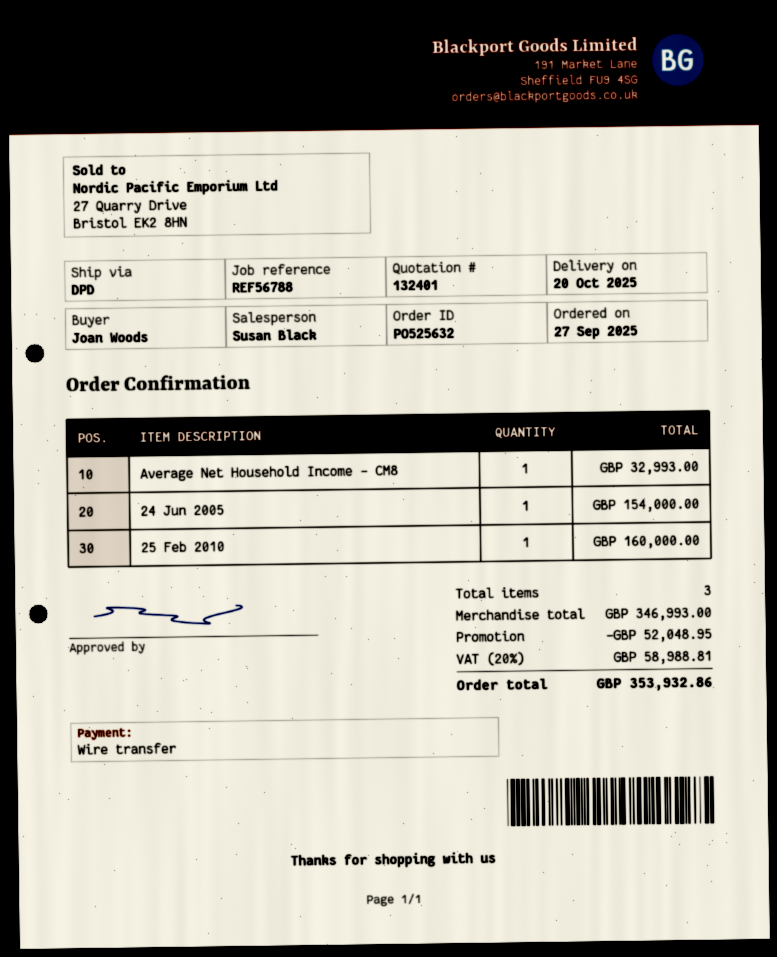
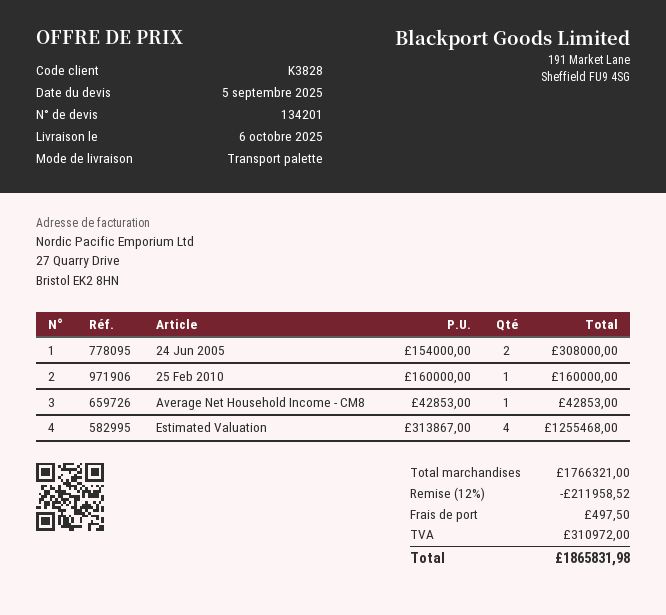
quote number: 132401 -> 134201
delivery date: 2025-10-20 -> 2025-10-06
shipping method: DPD -> pallet freight
Average Net Household Income - CM8: 1 for 32993.00 -> 1 for 42853.00
24 Jun 2005: 1 for 154000.00 -> 2 for 308000.00
Estimated Valuation: none -> 4 for 1255468.00
subtotal: 346993.00 -> 1766321.00
discount: 52048.95 -> 211958.52
shipping: none -> 497.50
tax: 58988.81 -> 310972.00
total: 353932.86 -> 1865831.98

